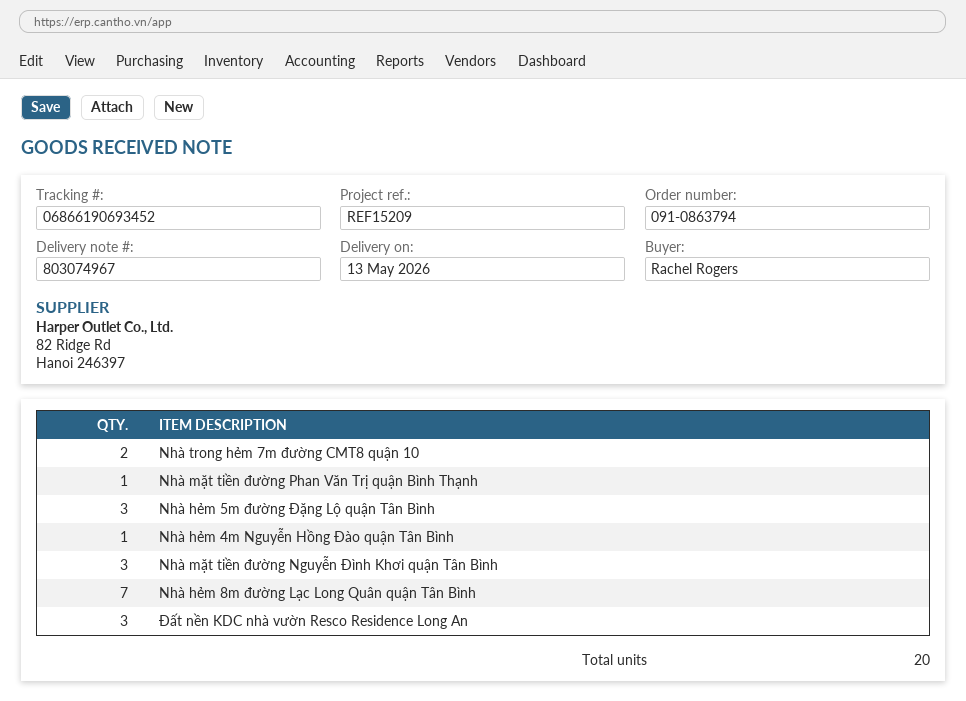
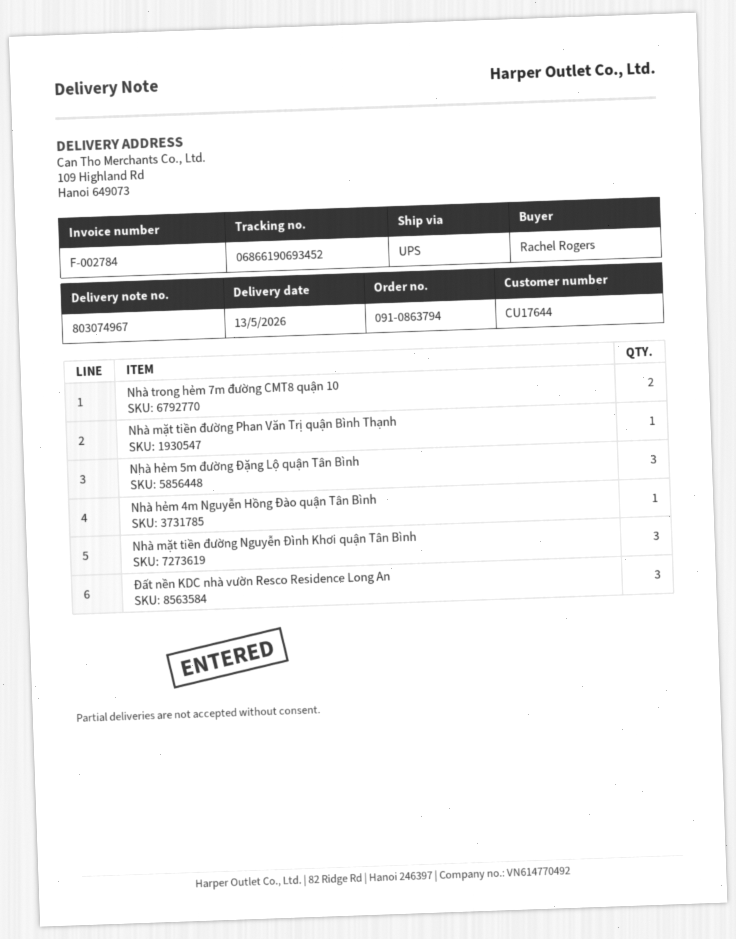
Nhà hẻm 8m đường Lạc Long Quân quận Tân Bình: 7 -> none

